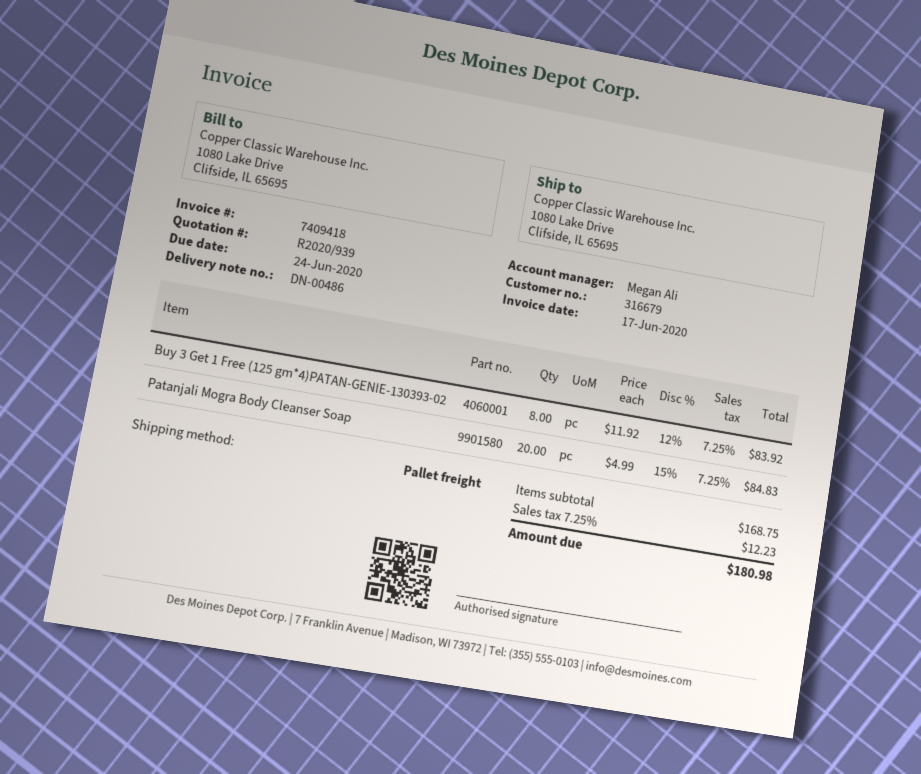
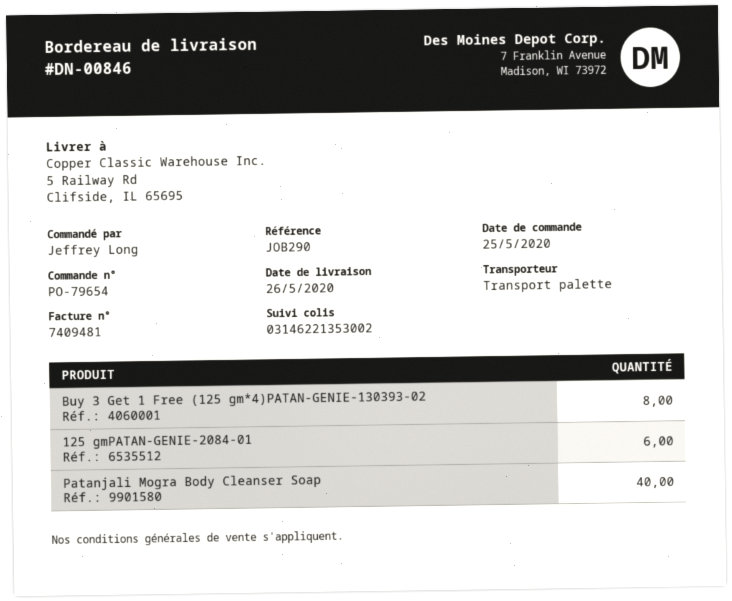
delivery note number: DN-00486 -> DN-00846
invoice number: 7409418 -> 7409481
ship to: 1080 Lake Drive, Clifside, IL 65695 -> 5 Railway Rd, Clifside, IL 65695
Patanjali Mogra Body Cleanser Soap: 20 -> 40
125 gmPATAN-GENIE-2084-01: none -> 6

